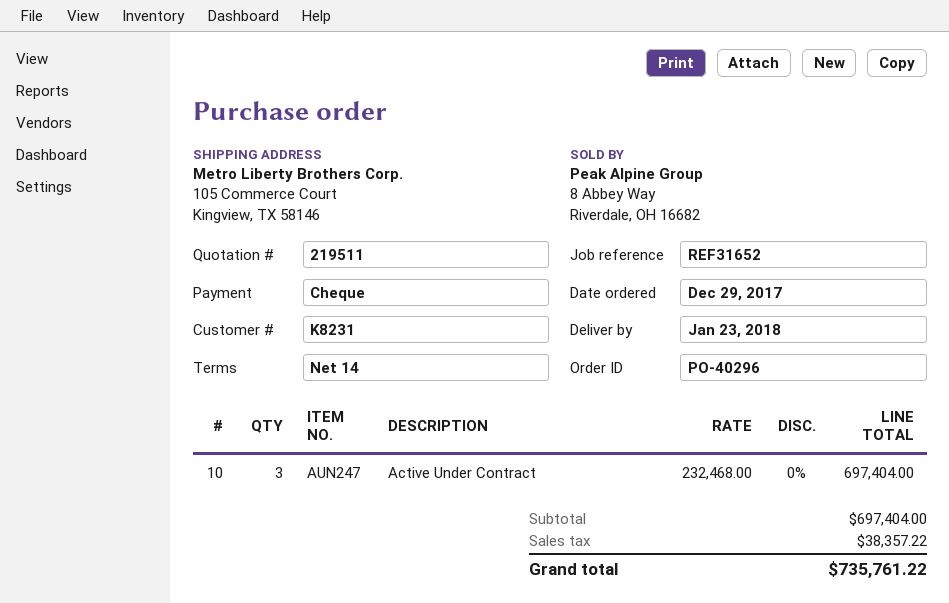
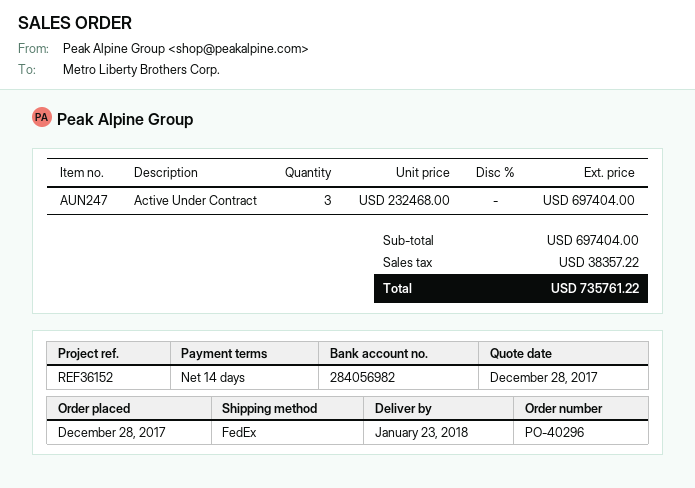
order date: 2017-12-29 -> 2017-12-28
reference: REF31652 -> REF36152

